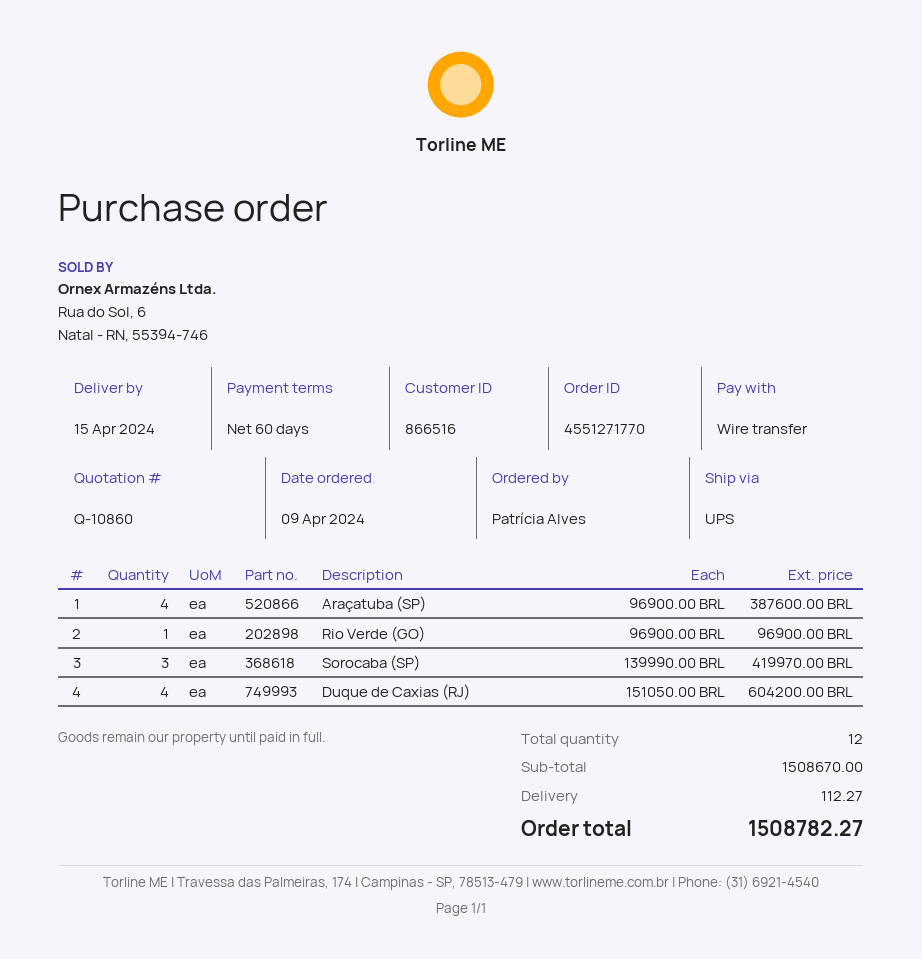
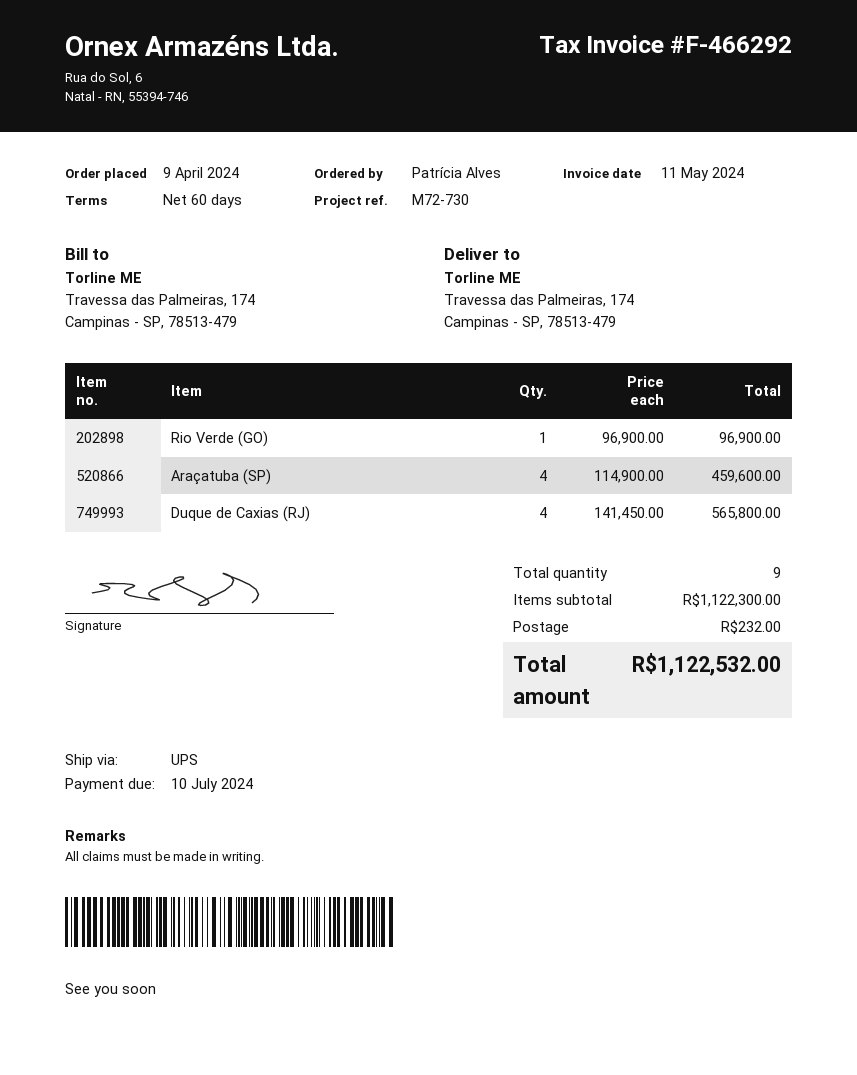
Araçatuba (SP): 4 x 96900.00 = 387600.00 -> 4 x 114900.00 = 459600.00
Sorocaba (SP): 3 x 139990.00 = 419970.00 -> none
Duque de Caxias (RJ): 4 x 151050.00 = 604200.00 -> 4 x 141450.00 = 565800.00
total quantity: 12 -> 9
subtotal: 1508670.00 -> 1122300.00
shipping: 112.27 -> 232.00
total: 1508782.27 -> 1122532.00

